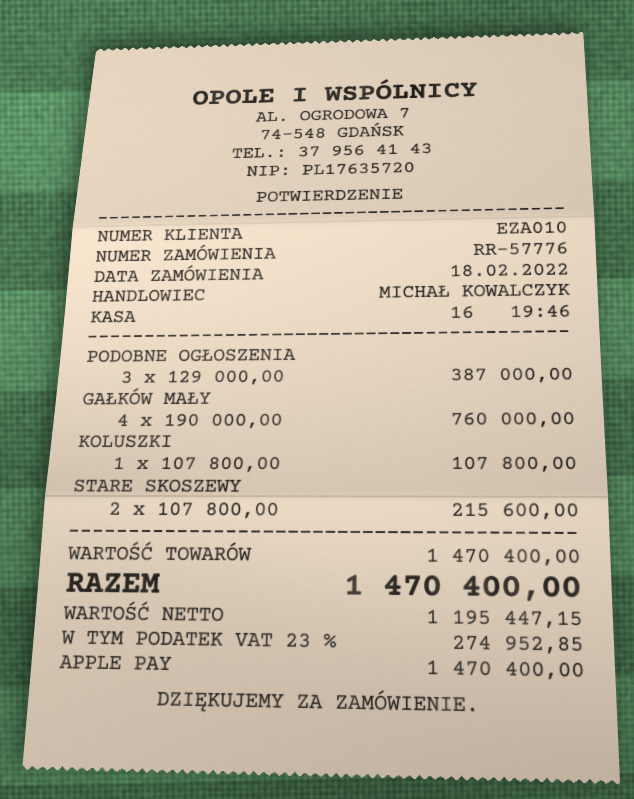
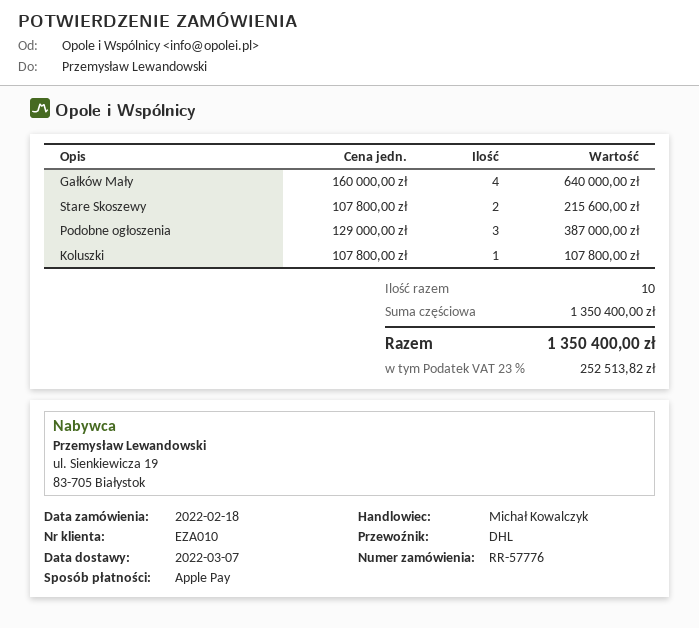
GAŁKÓW MAŁY: 4 x 190000.00 = 760000.00 -> 4 x 160000.00 = 640000.00
subtotal: 1470400.00 -> 1350400.00
tax: 23% = 274952.85 -> 23% = 252513.82
total: 1470400.00 -> 1350400.00

